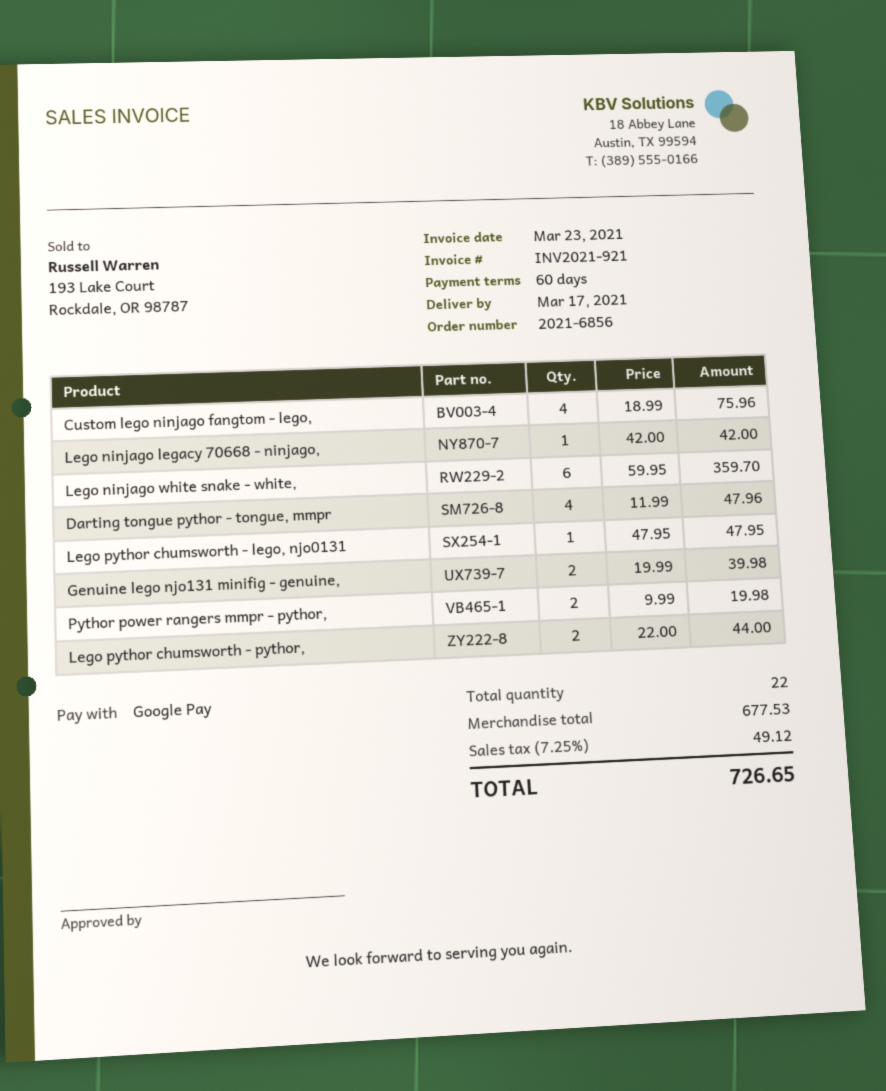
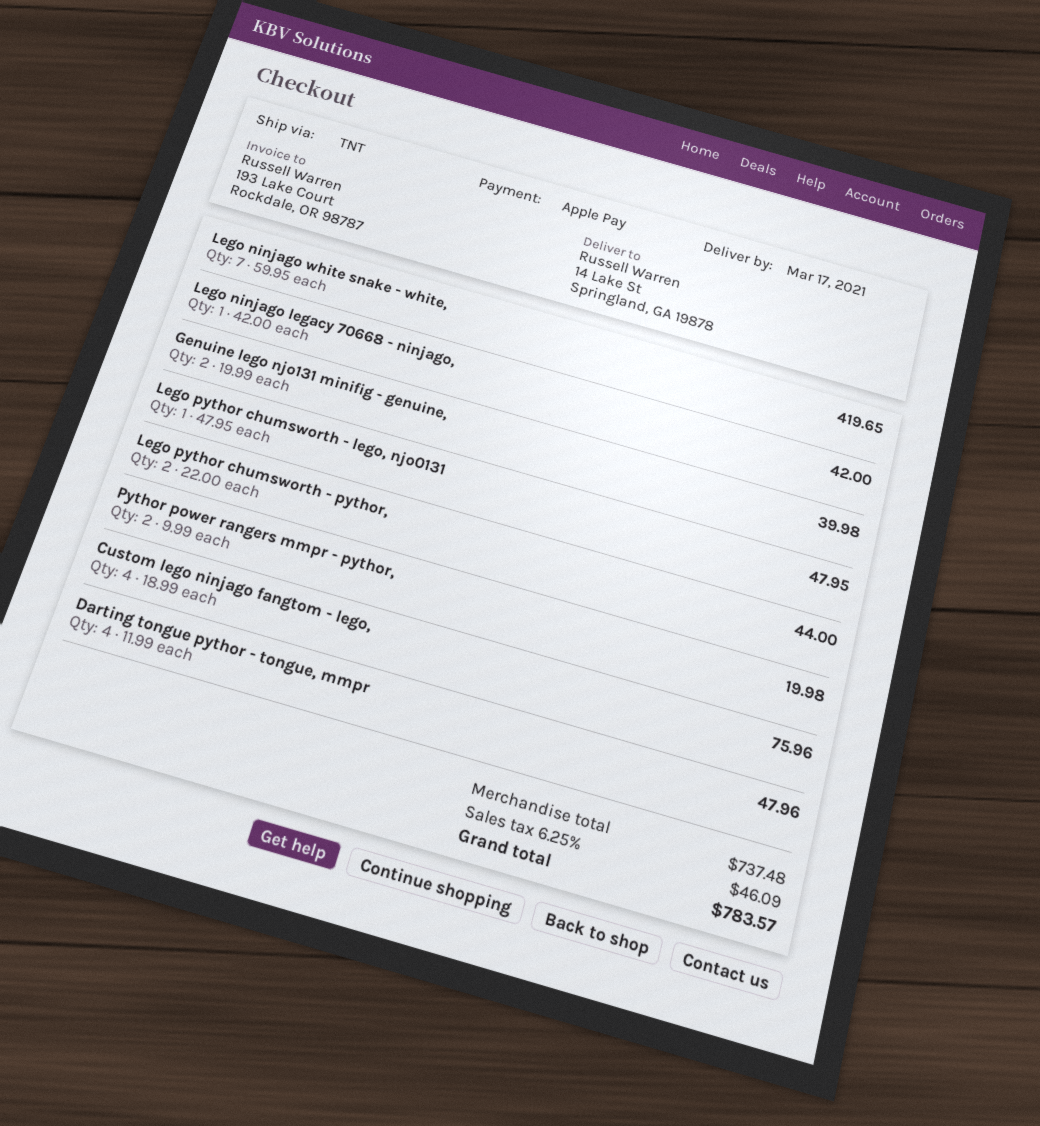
payment method: Google Pay -> Apple Pay
Lego ninjago white snake - white,: 6 x 59.95 = 359.70 -> 7 x 59.95 = 419.65
subtotal: 677.53 -> 737.48
tax: 7.25% = 49.12 -> 6.25% = 46.09
total: 726.65 -> 783.57

